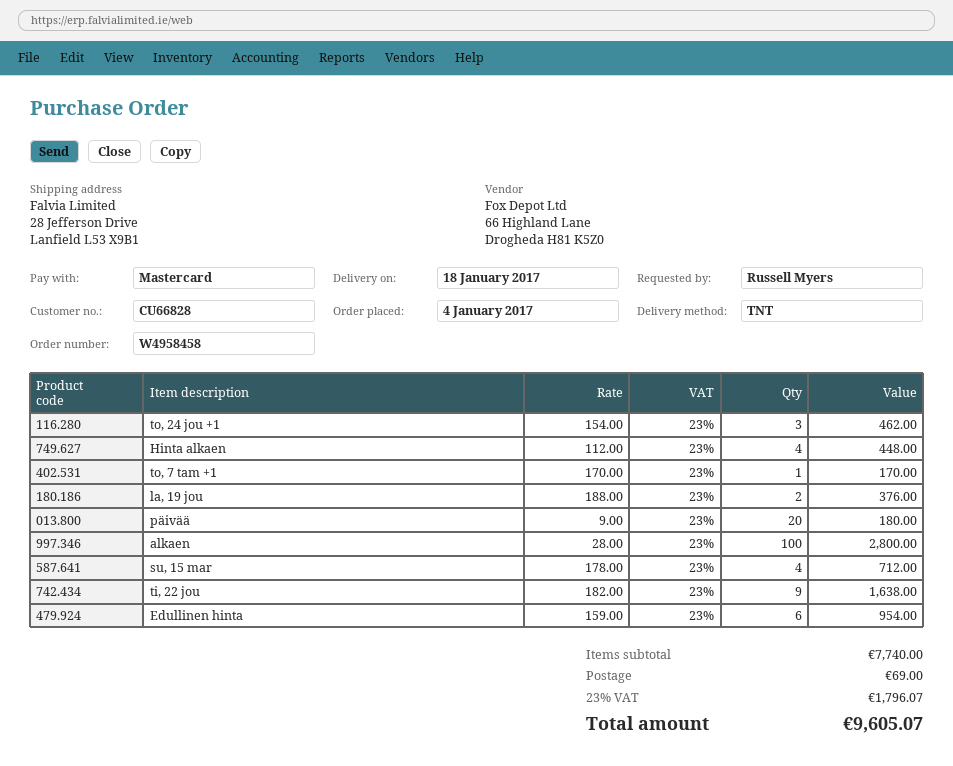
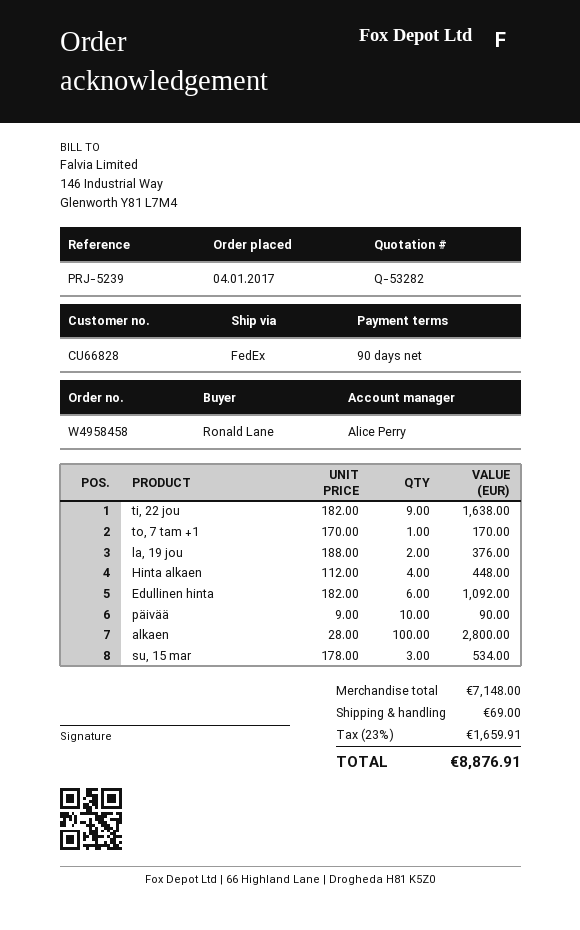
ordered by: Russell Myers -> Ronald Lane
shipping method: TNT -> FedEx
to, 24 jou +1: 3 x 154.00 = 462.00 -> none
päivää: 20 x 9.00 = 180.00 -> 10 x 9.00 = 90.00
su, 15 mar: 4 x 178.00 = 712.00 -> 3 x 178.00 = 534.00
Edullinen hinta: 6 x 159.00 = 954.00 -> 6 x 182.00 = 1092.00
subtotal: 7740.00 -> 7148.00
tax: 23% = 1796.07 -> 23% = 1659.91
total: 9605.07 -> 8876.91

